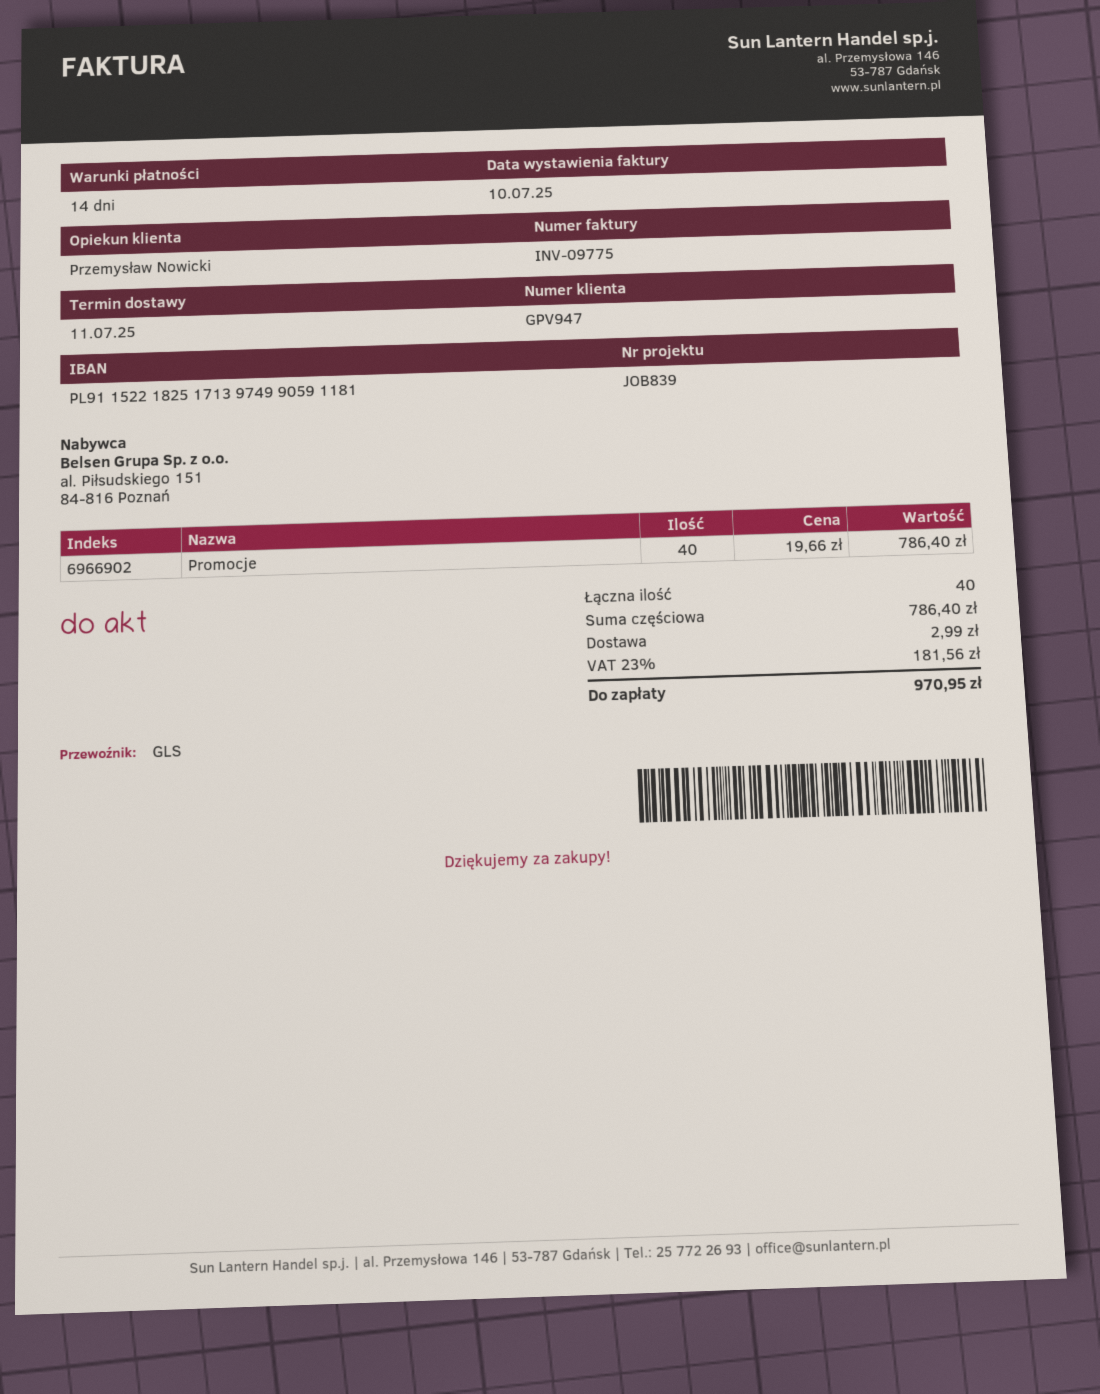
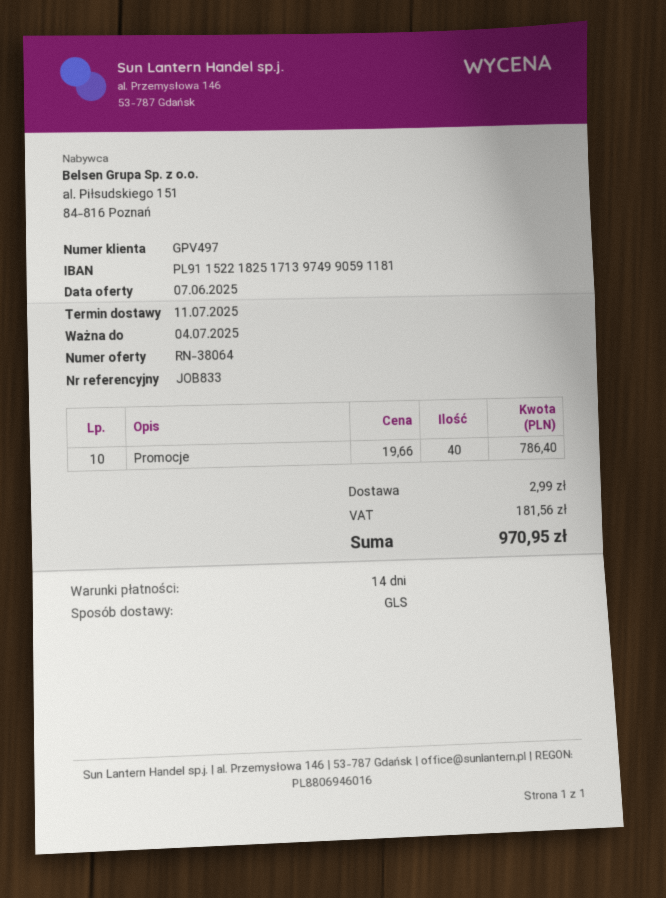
customer number: GPV947 -> GPV497
reference: JOB839 -> JOB833

